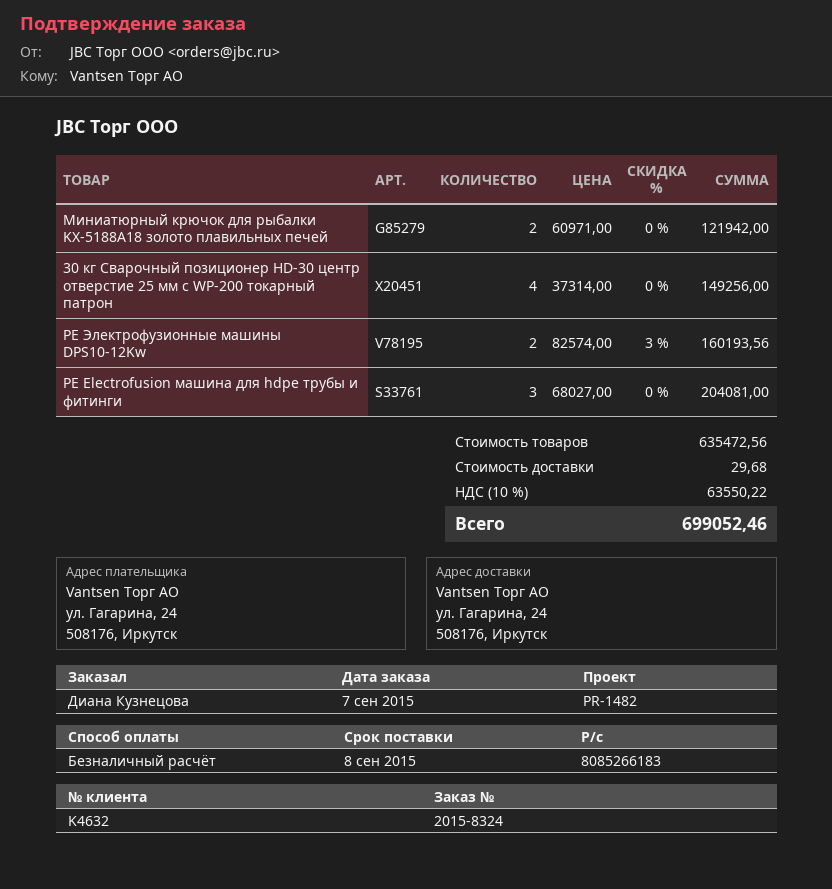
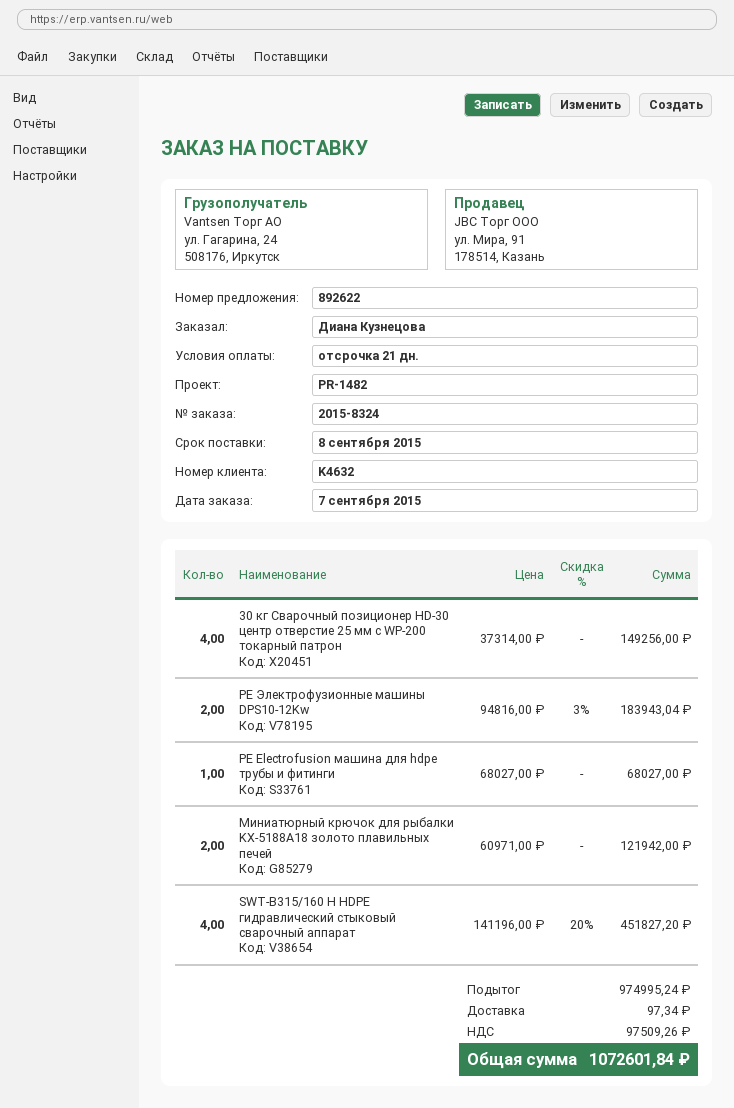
PE Электрофузионные машины DPS10-12Kw: 2 x 82574.00 - 3% = 160193.56 -> 2 x 94816.00 - 3% = 183943.04
PE Electrofusion машина для hdpe трубы и фитинги: 3 x 68027.00 = 204081.00 -> 1 x 68027.00 = 68027.00
SWT-B315/160 H HDPE гидравлический стыковый сварочный аппарат: none -> 4 x 141196.00 - 20% = 451827.20
subtotal: 635472.56 -> 974995.24
shipping: 29.68 -> 97.34
tax: 63550.22 -> 97509.26
total: 699052.46 -> 1072601.84

